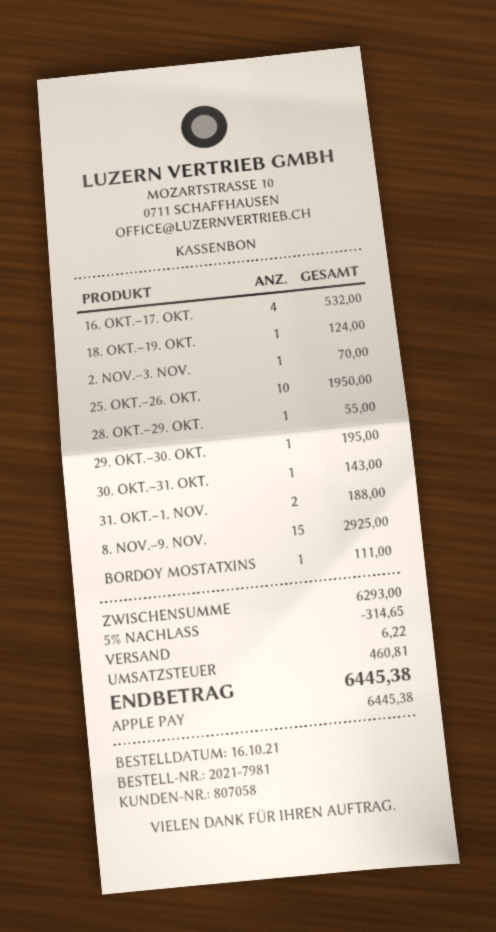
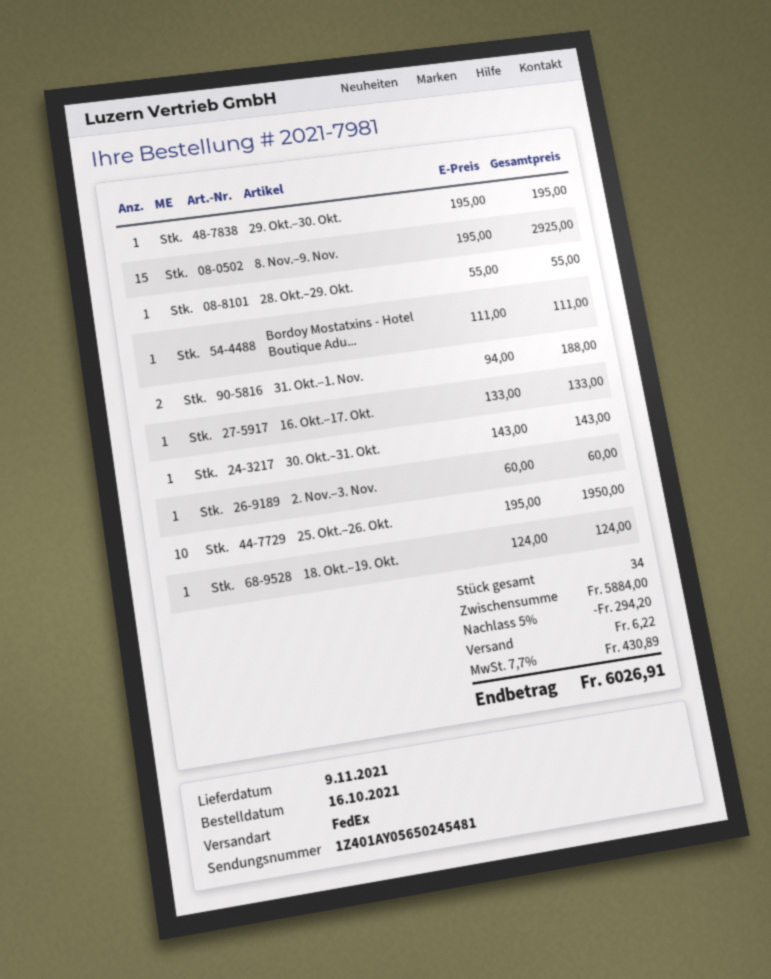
16. OKT.–17. OKT.: 4 for 532.00 -> 1 for 133.00
2. NOV.–3. NOV.: 1 for 70.00 -> 1 for 60.00
subtotal: 6293.00 -> 5884.00
discount: 5% = 314.65 -> 5% = 294.20
tax: 460.81 -> 430.89
total: 6445.38 -> 6026.91

